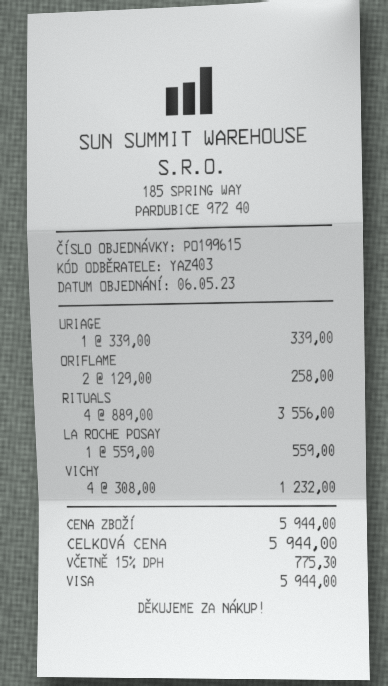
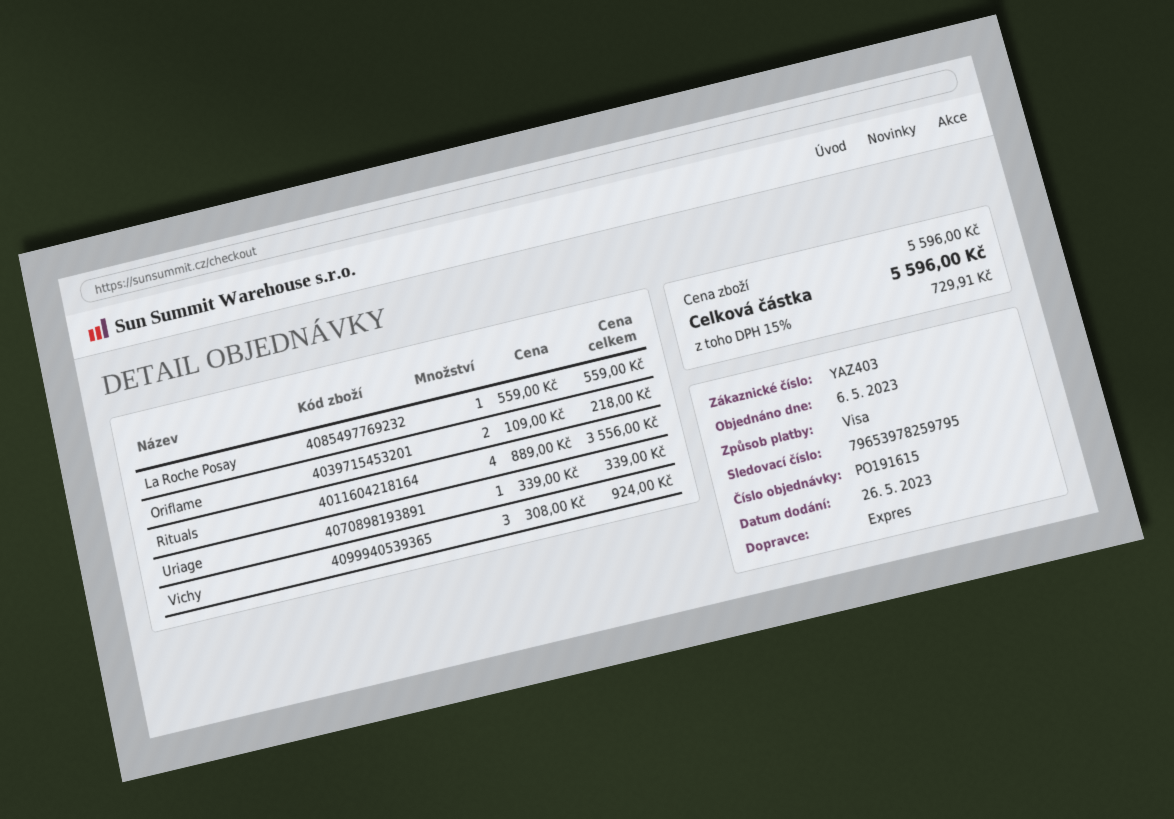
order number: PO199615 -> PO191615
ORIFLAME: 2 x 129.00 = 258.00 -> 2 x 109.00 = 218.00
VICHY: 4 x 308.00 = 1232.00 -> 3 x 308.00 = 924.00
subtotal: 5944.00 -> 5596.00
tax: 15% = 775.30 -> 15% = 729.91
total: 5944.00 -> 5596.00

